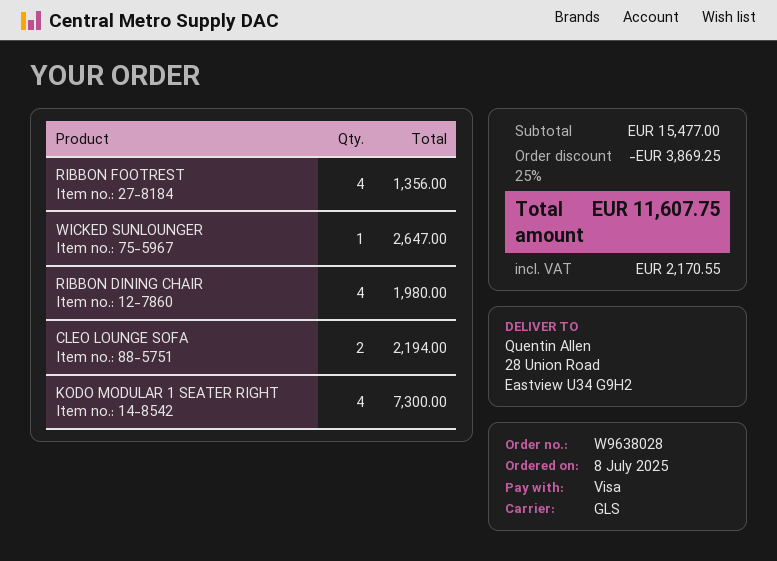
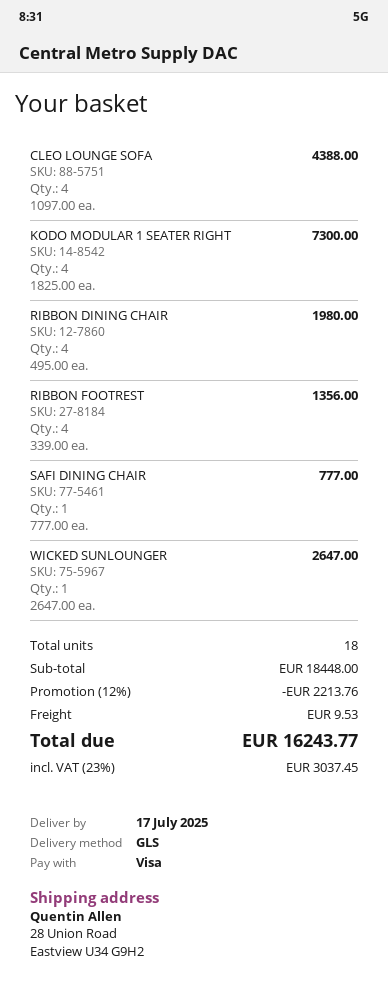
CLEO LOUNGE SOFA: 2 for 2194.00 -> 4 for 4388.00
SAFI DINING CHAIR: none -> 1 for 777.00
subtotal: 15477.00 -> 18448.00
discount: 25% = 3869.25 -> 12% = 2213.76
shipping: none -> 9.53
tax: 2170.55 -> 3037.45
total: 11607.75 -> 16243.77

